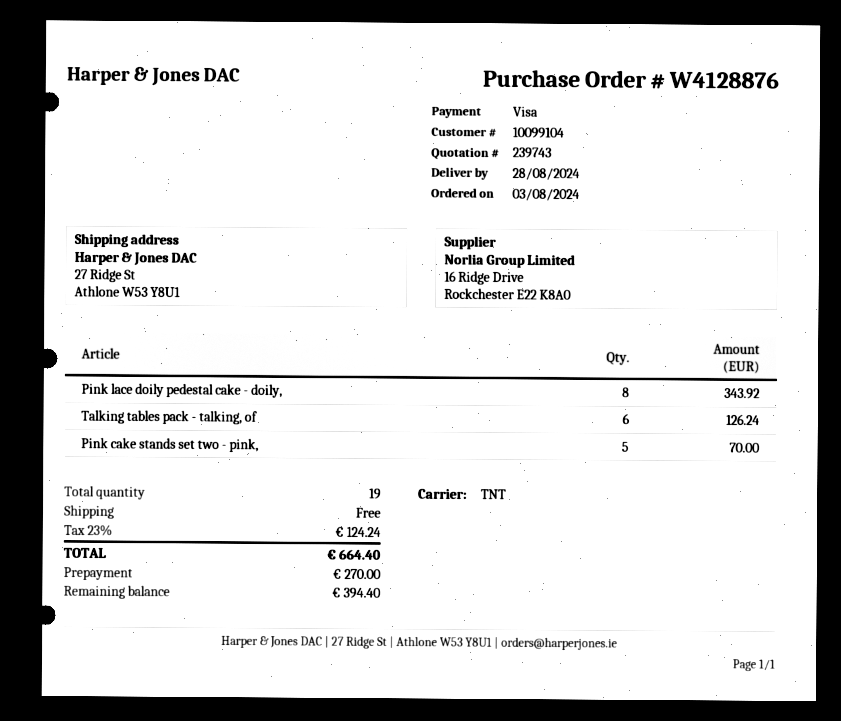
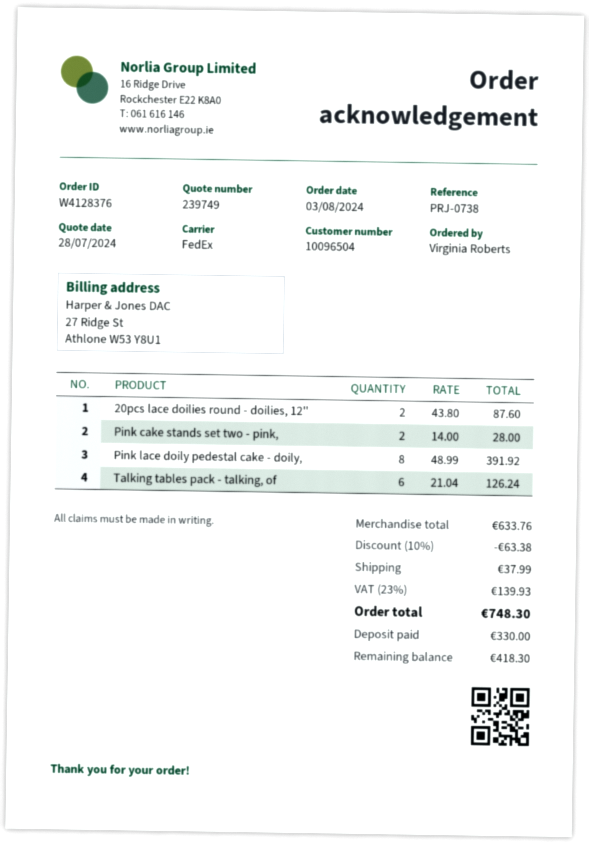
quote number: 239743 -> 239749
order number: W4128876 -> W4128376
customer number: 10099104 -> 10096504
shipping method: TNT -> FedEx
Pink lace doily pedestal cake - doily,: 8 for 343.92 -> 8 for 391.92
Pink cake stands set two - pink,: 5 for 70.00 -> 2 for 28.00
20pcs lace doilies round - doilies, 12'': none -> 2 for 87.60
discount: none -> 10% = 63.38
shipping: 0.00 -> 37.99
tax: 23% = 124.24 -> 23% = 139.93
total: 664.40 -> 748.30
deposit: 270.00 -> 330.00
balance: 394.40 -> 418.30

